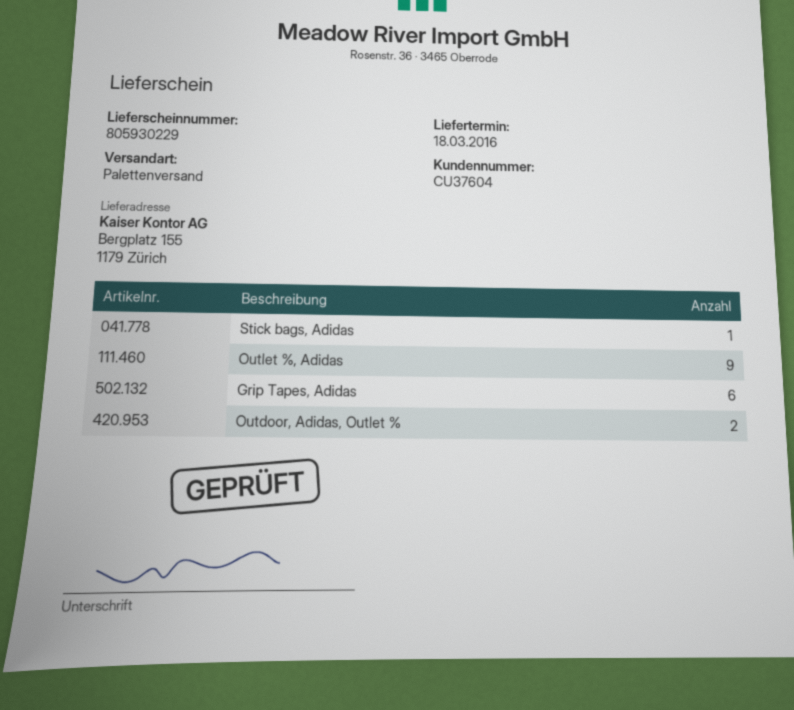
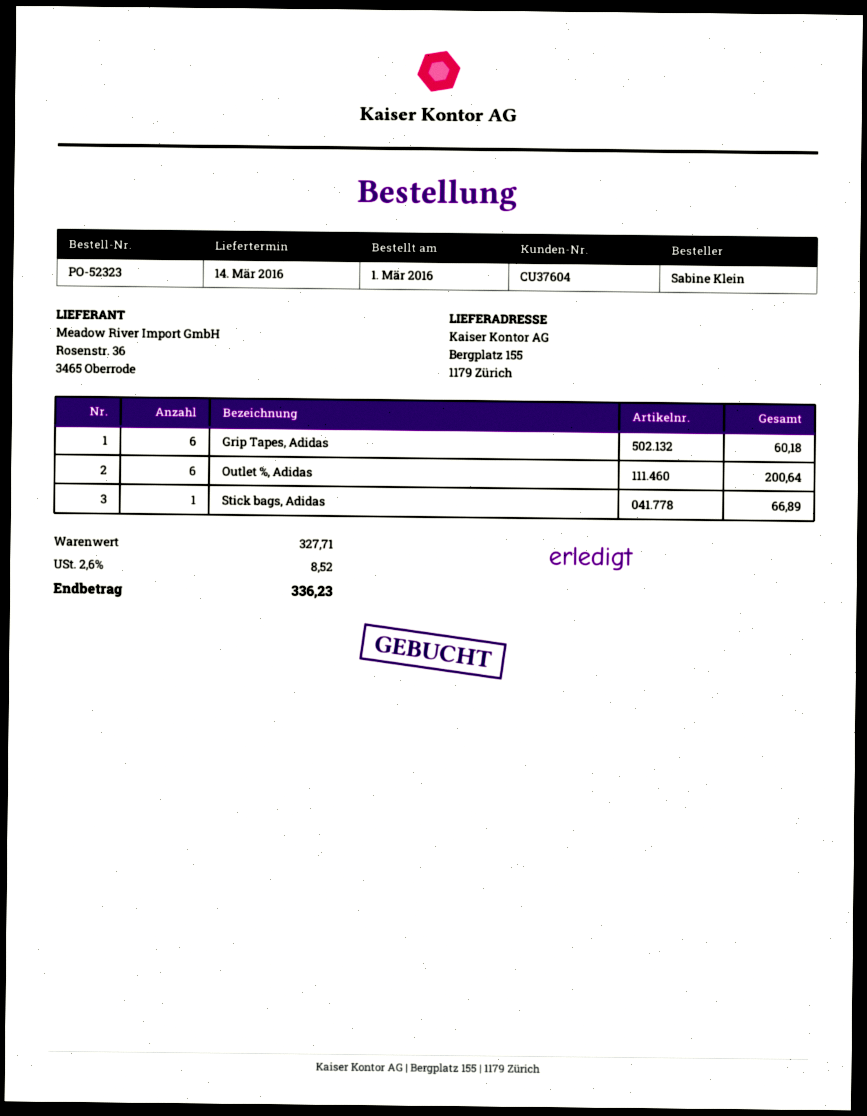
delivery date: 2016-03-18 -> 2016-03-14
Outlet %, Adidas: 9 -> 6
Outdoor, Adidas, Outlet %: 2 -> none

